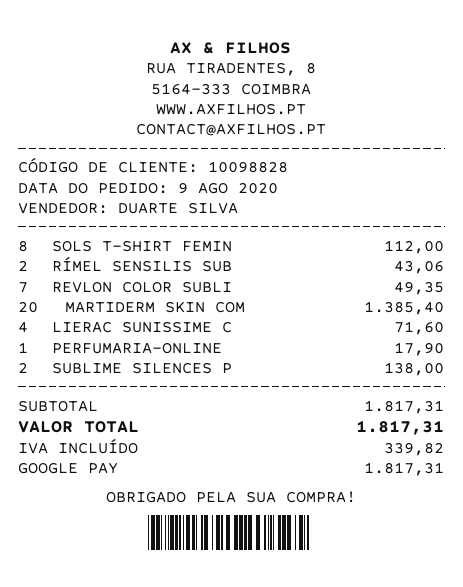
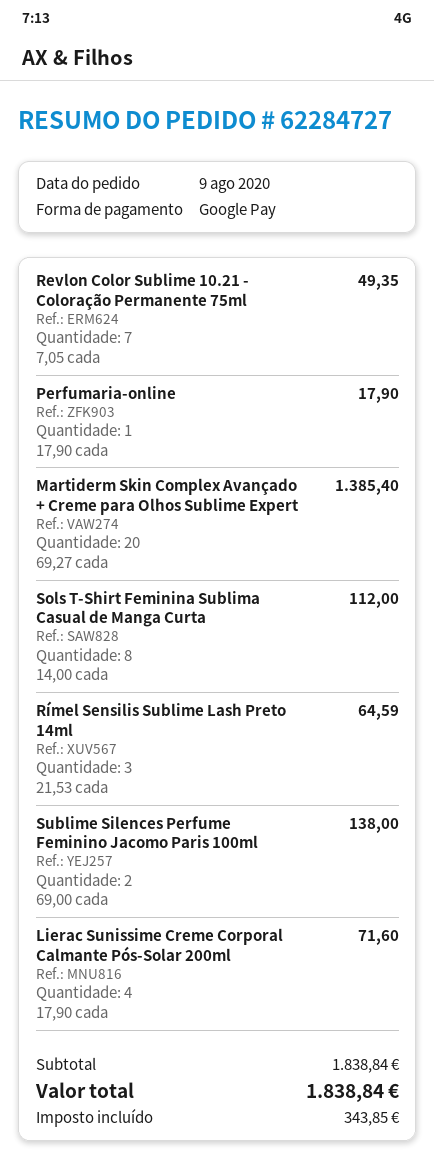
RÍMEL SENSILIS SUB: 2 for 43.06 -> 3 for 64.59
subtotal: 1817.31 -> 1838.84
tax: 339.82 -> 343.85
total: 1817.31 -> 1838.84

